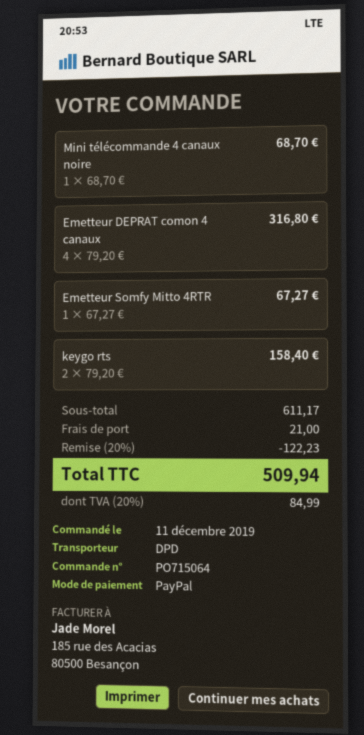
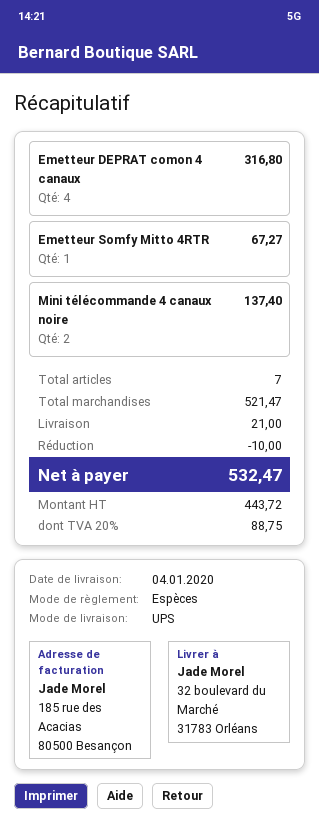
payment method: PayPal -> cash
shipping method: DPD -> UPS
Mini télécommande 4 canaux noire: 1 for 68.70 -> 2 for 137.40
keygo rts: 2 for 158.40 -> none
subtotal: 611.17 -> 521.47
discount: 122.23 -> 10.00
tax: 20% = 84.99 -> 20% = 88.75
total: 509.94 -> 532.47

